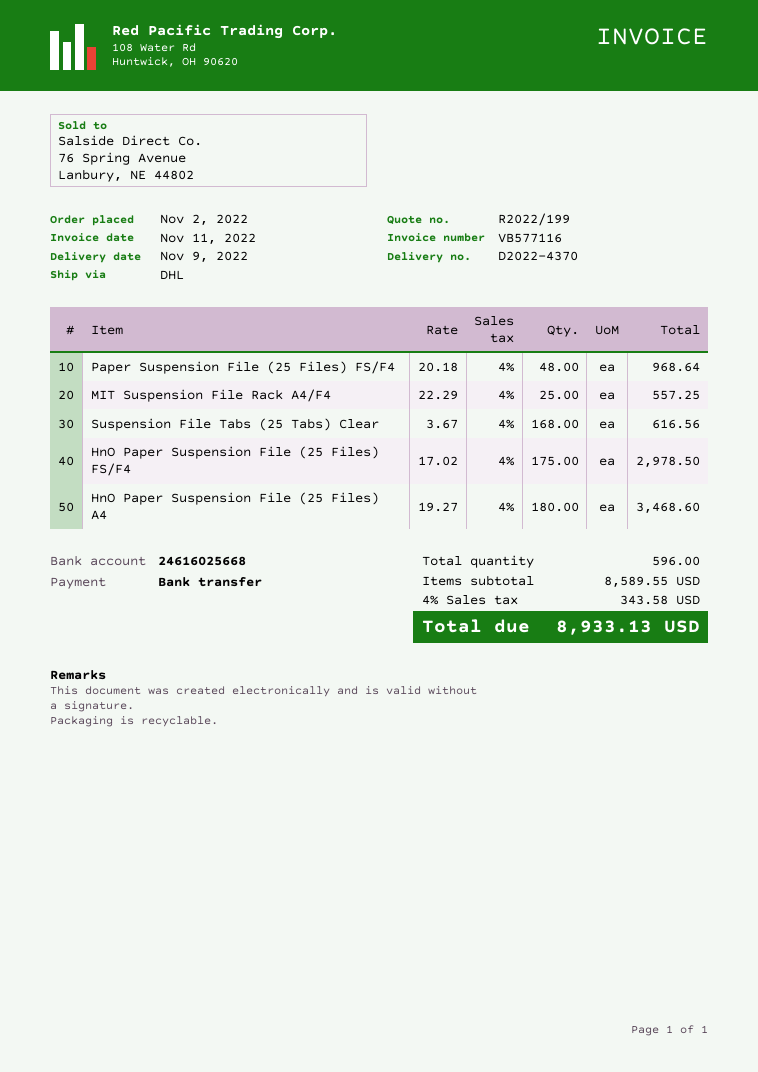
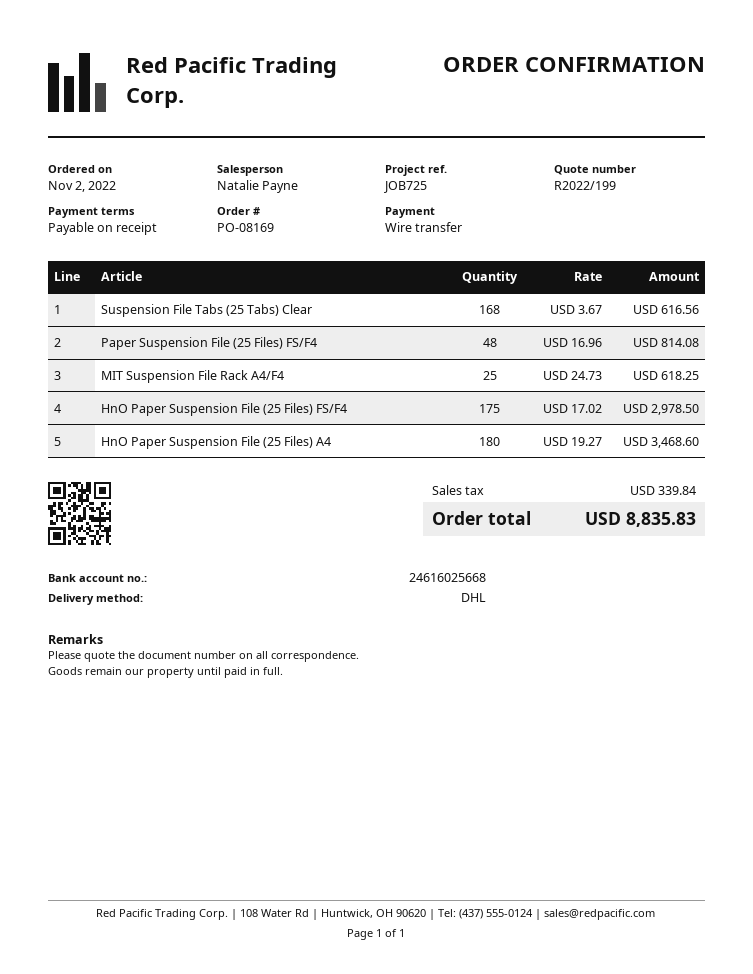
Paper Suspension File (25 Files) FS/F4: 48 x 20.18 = 968.64 -> 48 x 16.96 = 814.08
MIT Suspension File Rack A4/F4: 25 x 22.29 = 557.25 -> 25 x 24.73 = 618.25
tax: 343.58 -> 339.84
total: 8933.13 -> 8835.83

